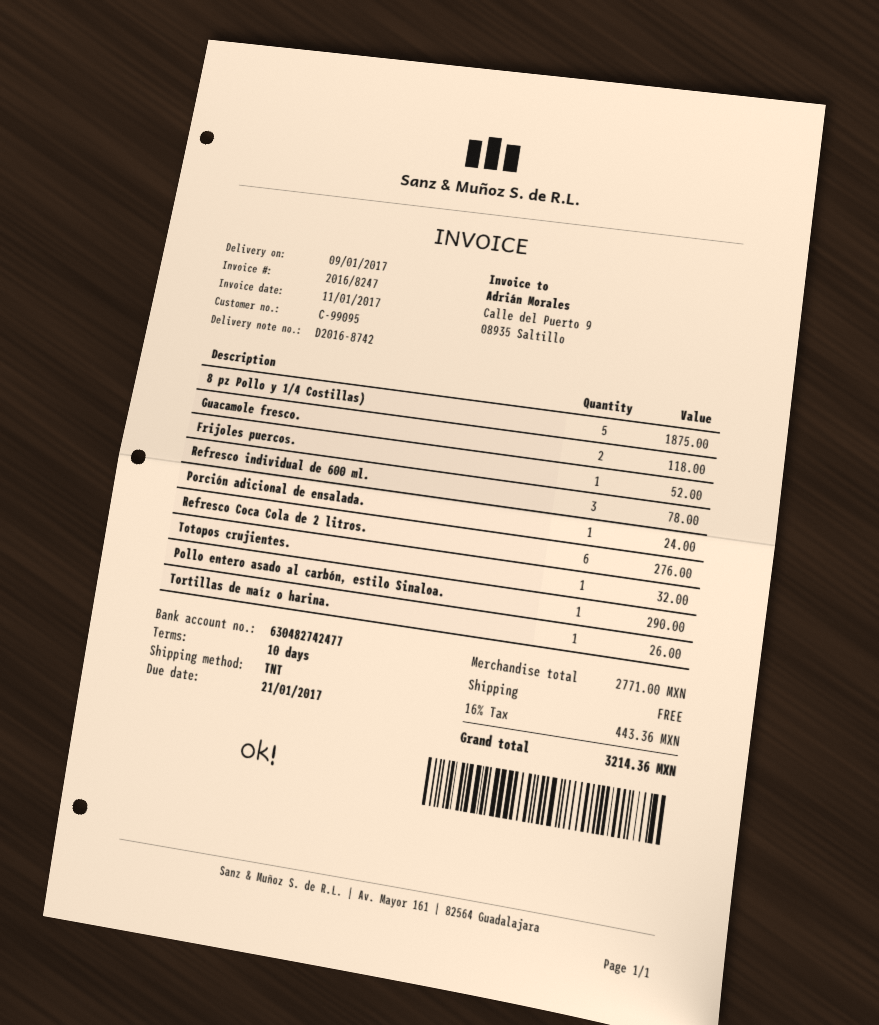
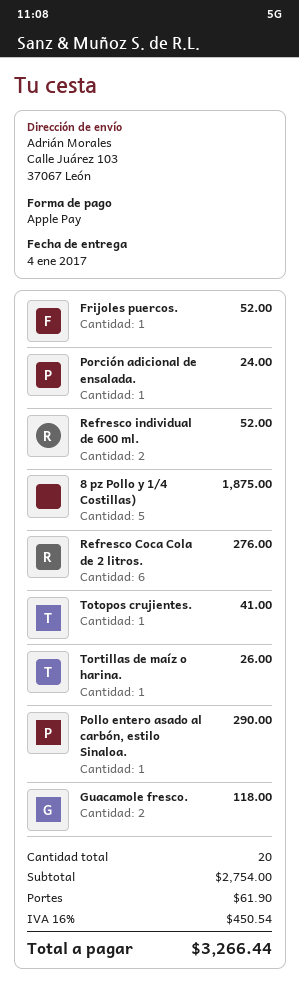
delivery date: 2017-01-09 -> 2017-01-04
Refresco individual de 600 ml.: 3 for 78.00 -> 2 for 52.00
Totopos crujientes.: 1 for 32.00 -> 1 for 41.00
subtotal: 2771.00 -> 2754.00
shipping: 0.00 -> 61.90
tax: 16% = 443.36 -> 16% = 450.54
total: 3214.36 -> 3266.44

